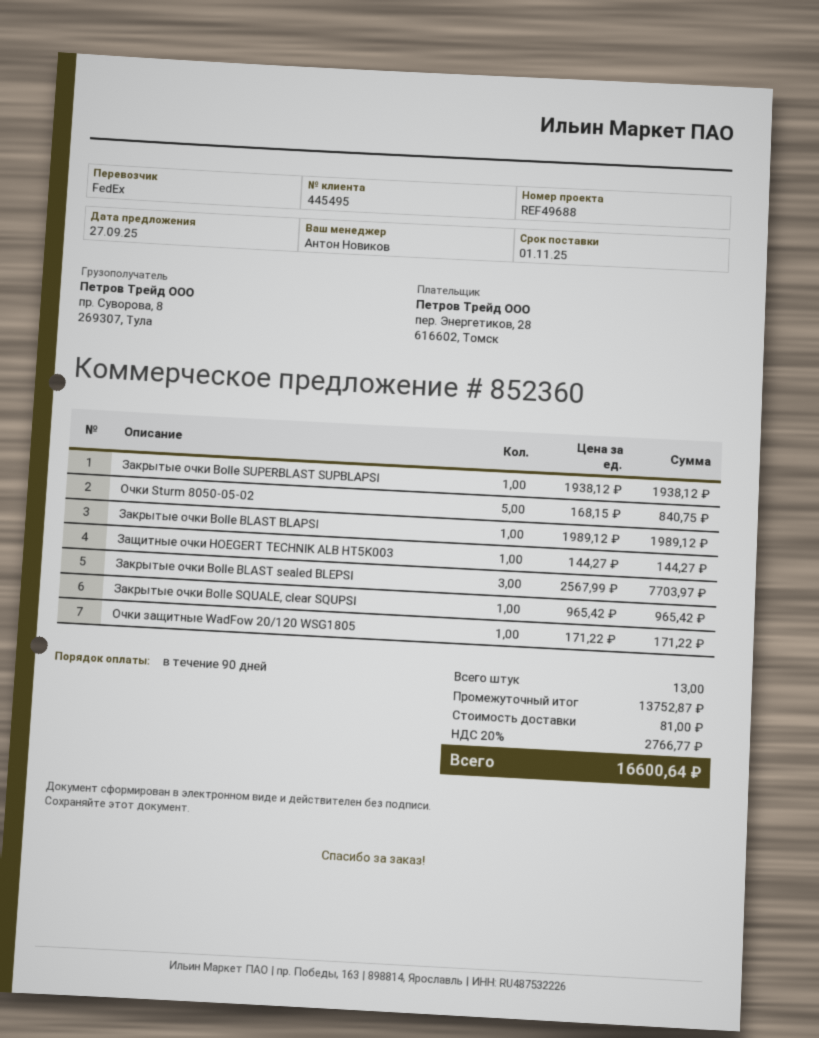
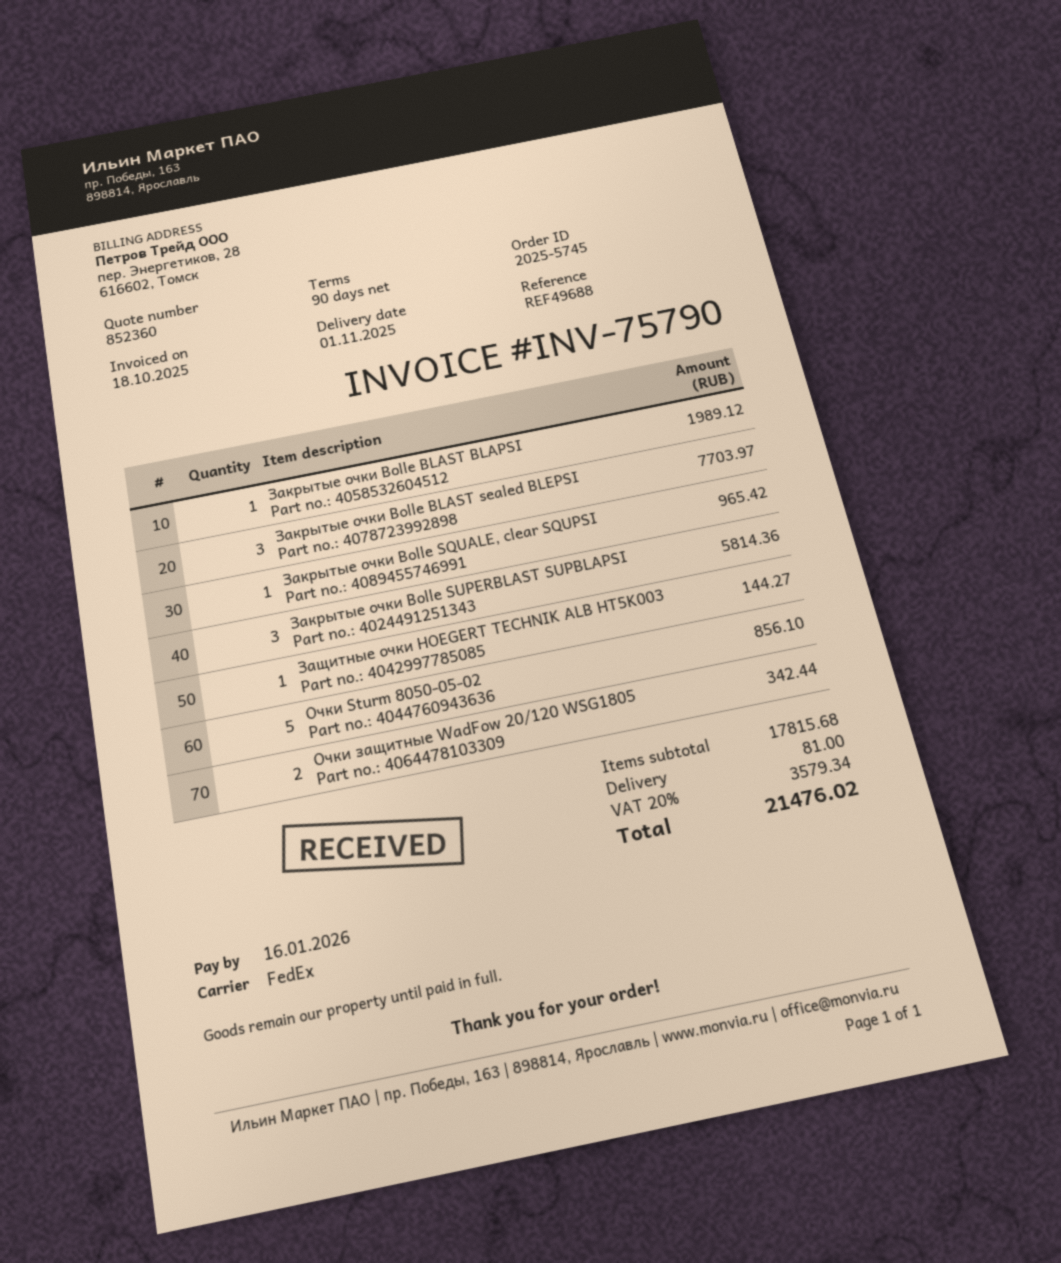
Закрытые очки Bolle SUPERBLAST SUPBLAPSI: 1 for 1938.12 -> 3 for 5814.36
Очки Sturm 8050-05-02: 5 for 840.75 -> 5 for 856.10
Очки защитные WadFow 20/120 WSG1805: 1 for 171.22 -> 2 for 342.44
subtotal: 13752.87 -> 17815.68
tax: 20% = 2766.77 -> 20% = 3579.34
total: 16600.64 -> 21476.02

